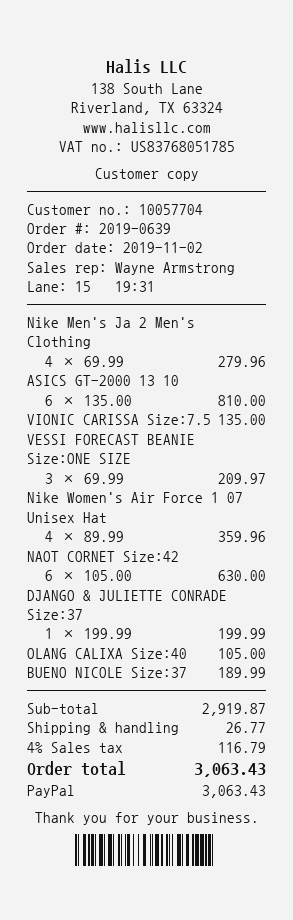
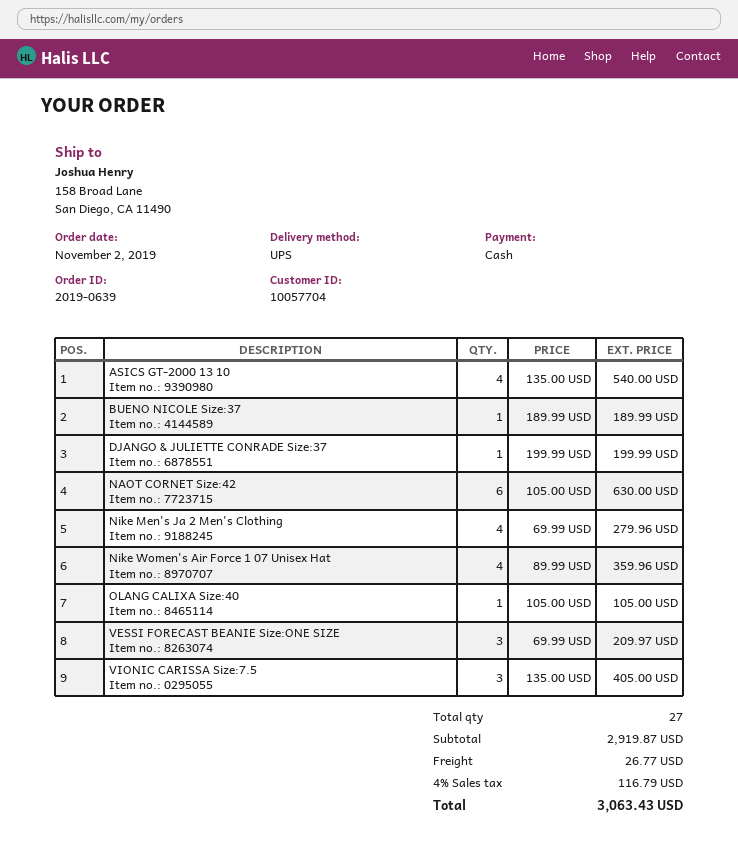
payment method: PayPal -> cash
ASICS GT-2000 13 10: 6 x 135.00 = 810.00 -> 4 x 135.00 = 540.00
VIONIC CARISSA Size:7.5: 1 x 135.00 = 135.00 -> 3 x 135.00 = 405.00

